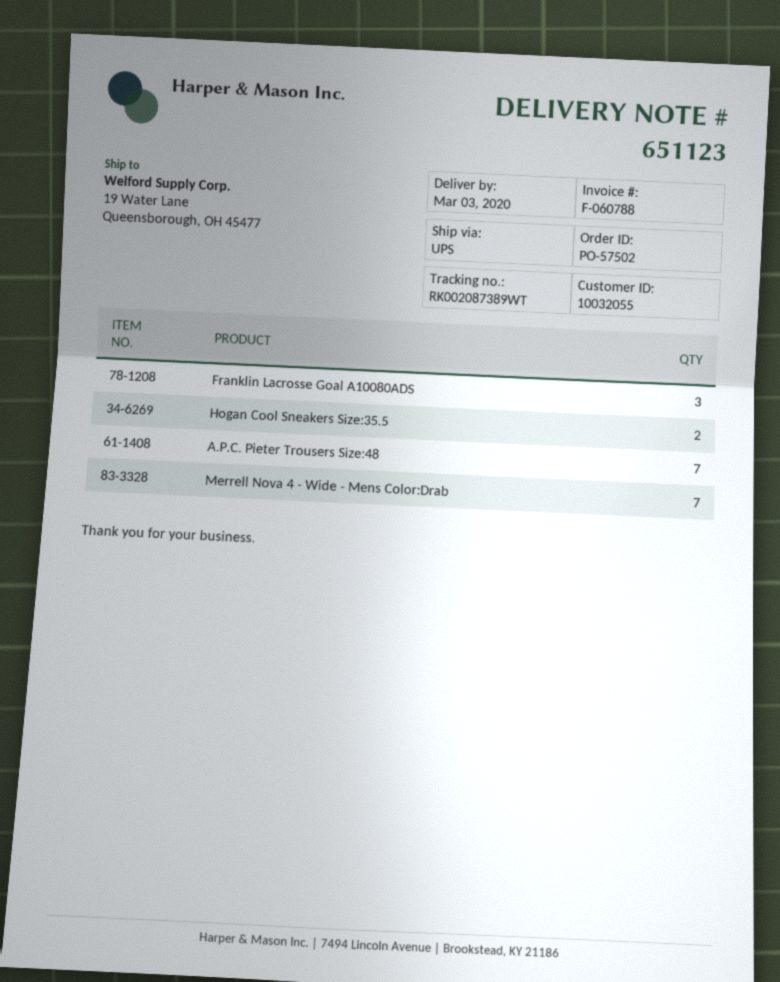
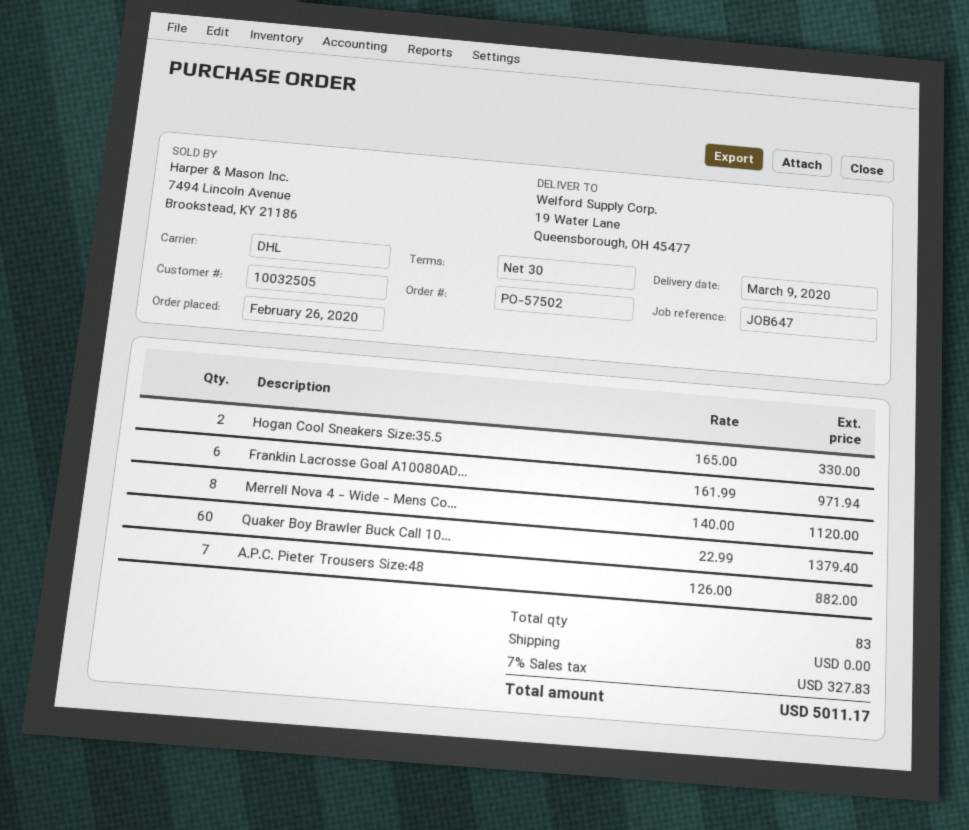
delivery date: 2020-03-03 -> 2020-03-09
customer number: 10032055 -> 10032505
shipping method: UPS -> DHL
Franklin Lacrosse Goal A10080ADS: 3 -> 6
Merrell Nova 4 - Wide - Mens Color:Drab: 7 -> 8
Quaker Boy Brawler Buck Call 10...: none -> 60

